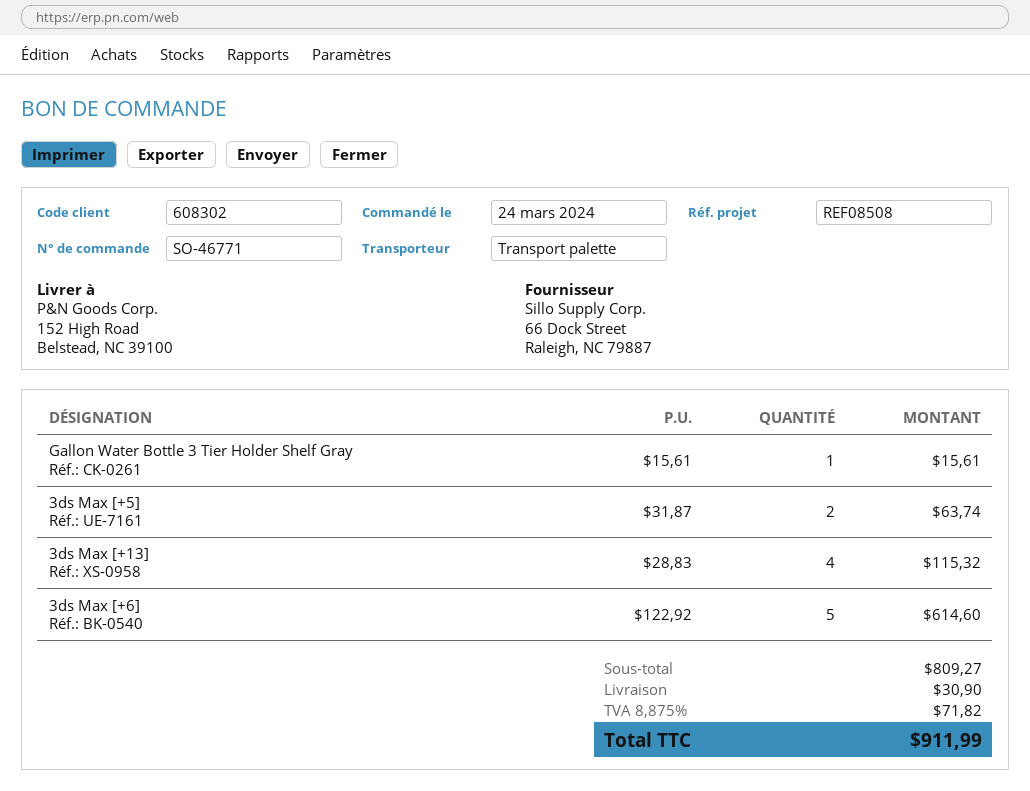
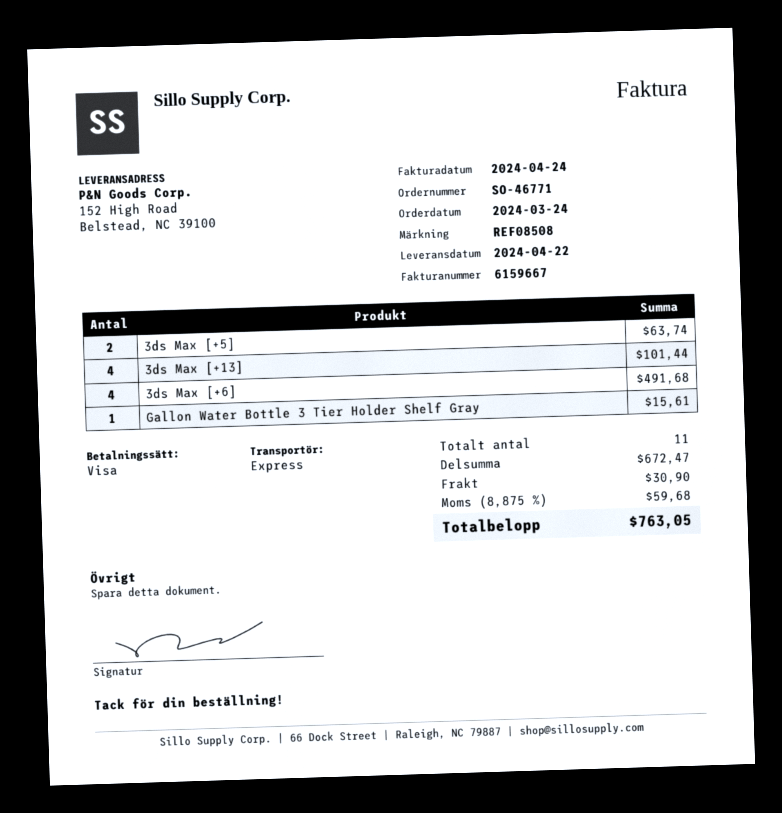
shipping method: pallet freight -> express
3ds Max [+13]: 4 for 115.32 -> 4 for 101.44
3ds Max [+6]: 5 for 614.60 -> 4 for 491.68
subtotal: 809.27 -> 672.47
tax: 8.875% = 71.82 -> 8.875% = 59.68
total: 911.99 -> 763.05

